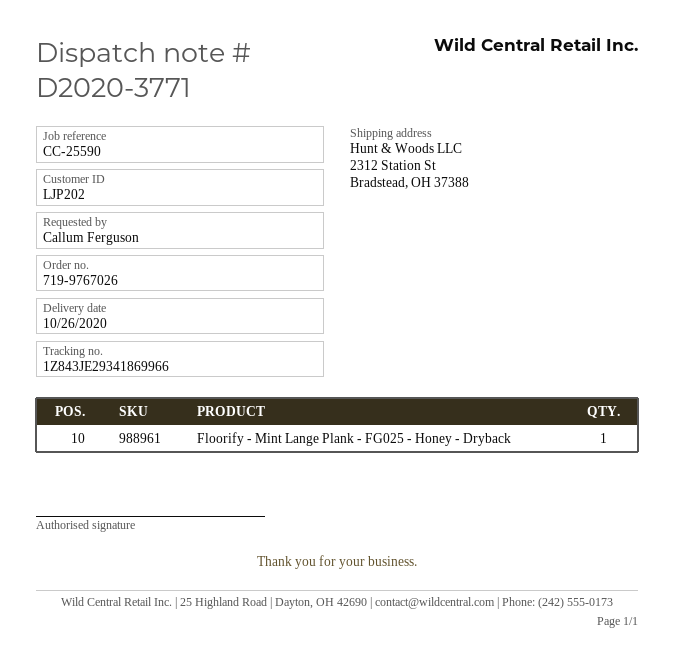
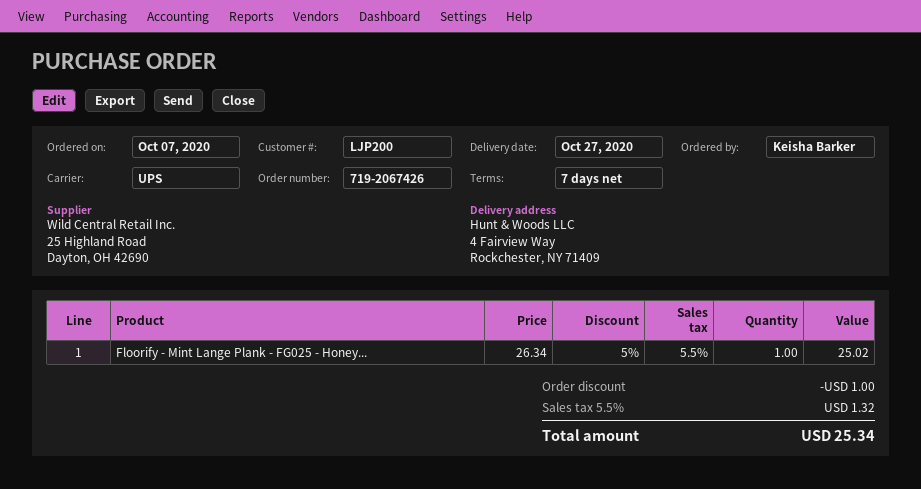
order number: 719-9767026 -> 719-2067426
delivery date: 2020-10-26 -> 2020-10-27
customer number: LJP202 -> LJP200
ordered by: Callum Ferguson -> Keisha Barker
ship to: 2312 Station St, Bradstead, OH 37388 -> 4 Fairview Way, Rockchester, NY 71409

